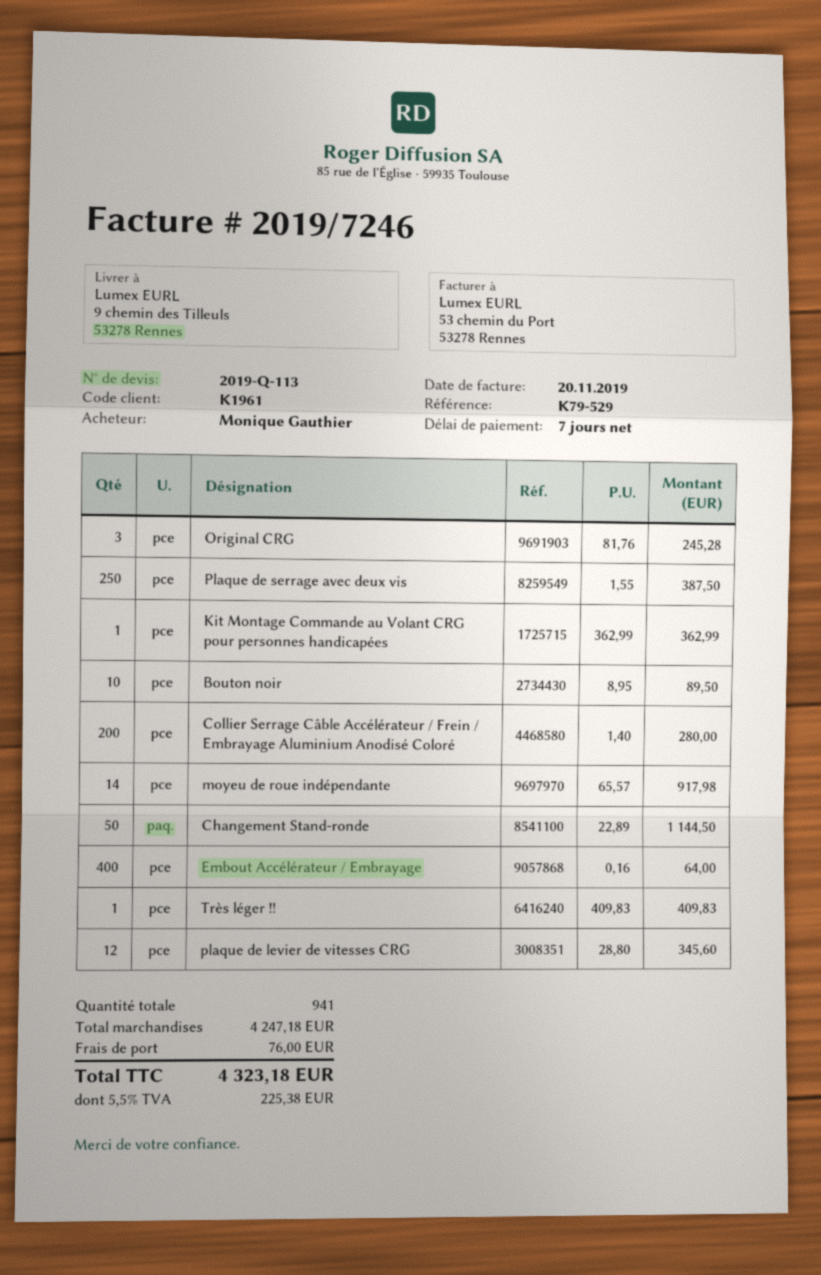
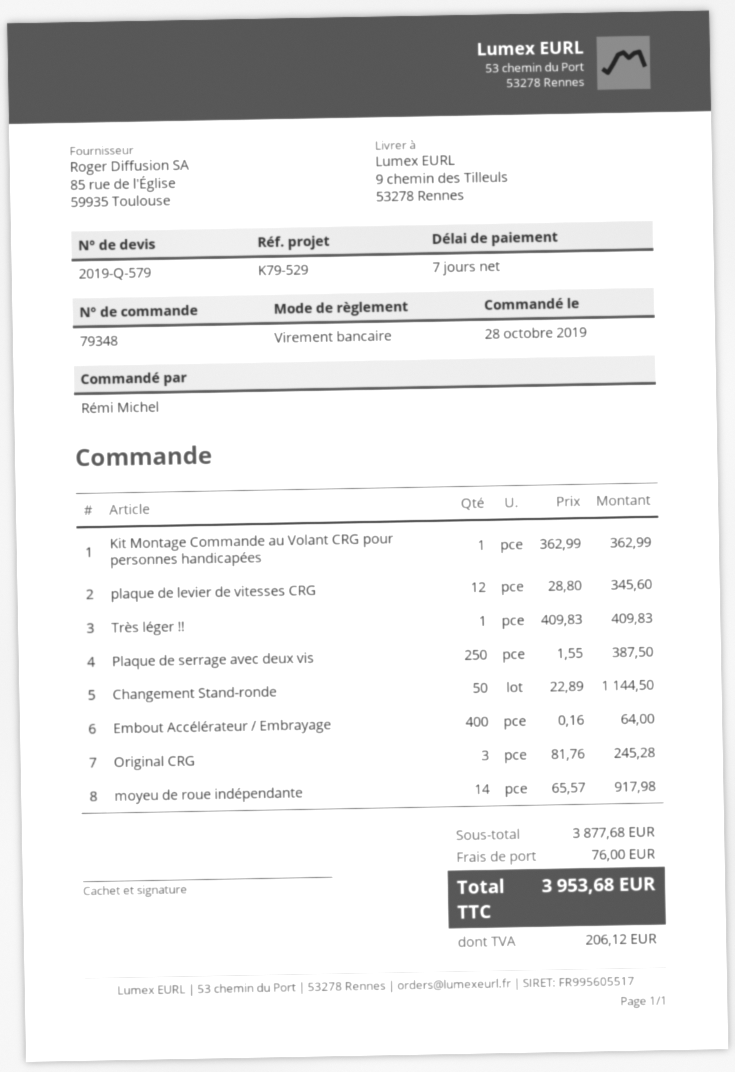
quote number: 2019-Q-113 -> 2019-Q-579
ordered by: Monique Gauthier -> Rémi Michel
Bouton noir: 10 x 8.95 = 89.50 -> none
Collier Serrage Câble Accélérateur / Frein / Embrayage Aluminium Anodisé Coloré: 200 x 1.40 = 280.00 -> none
subtotal: 4247.18 -> 3877.68
tax: 225.38 -> 206.12
total: 4323.18 -> 3953.68

